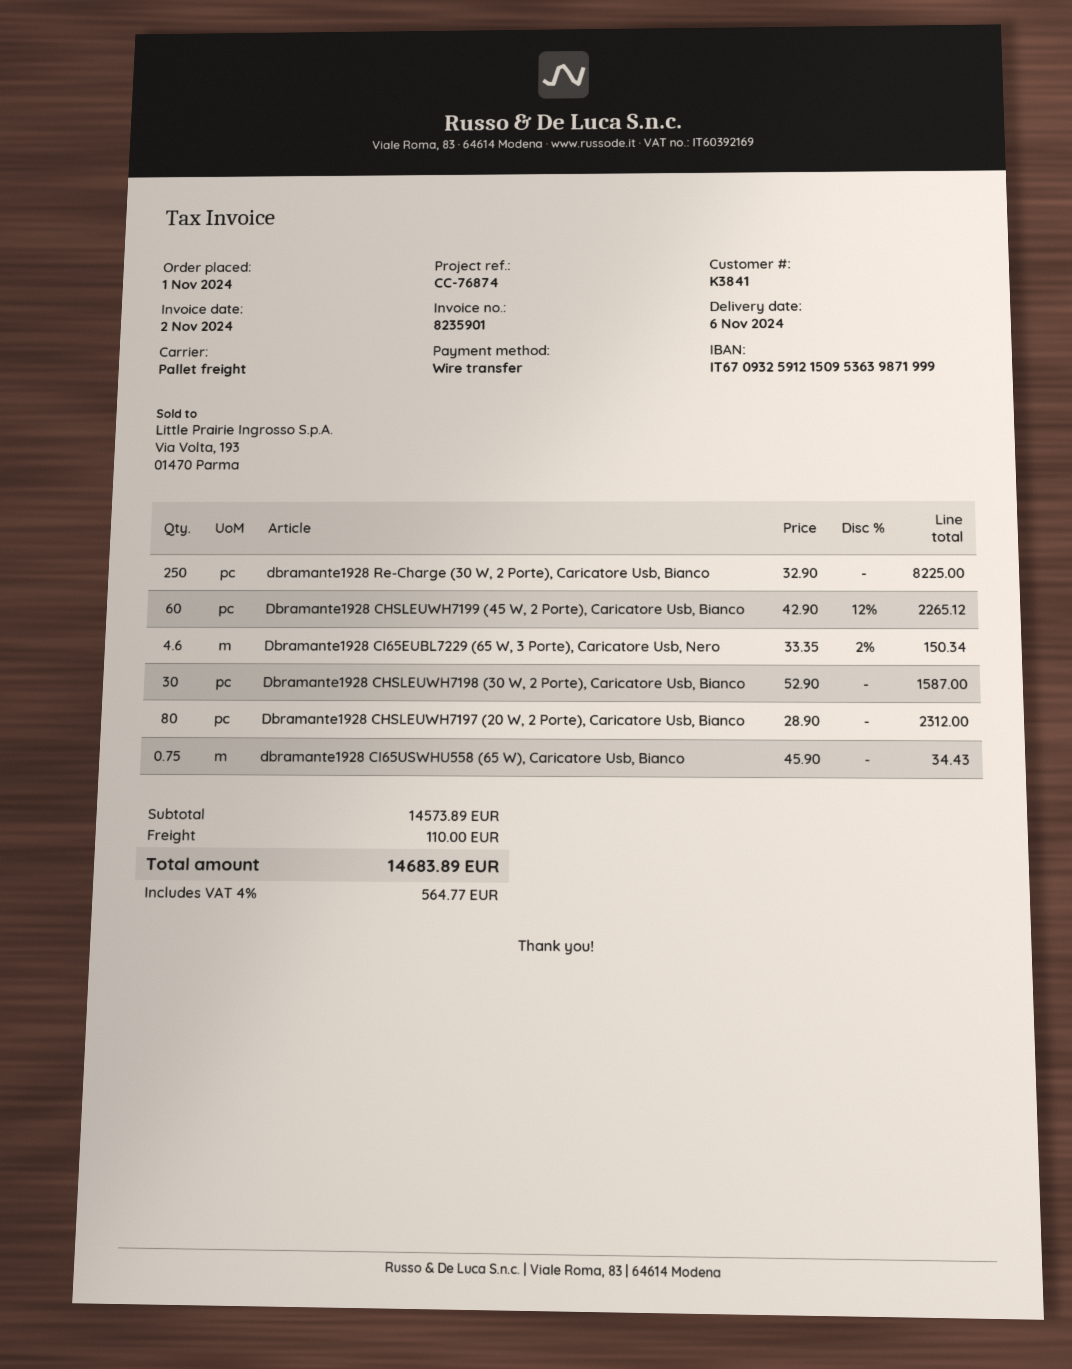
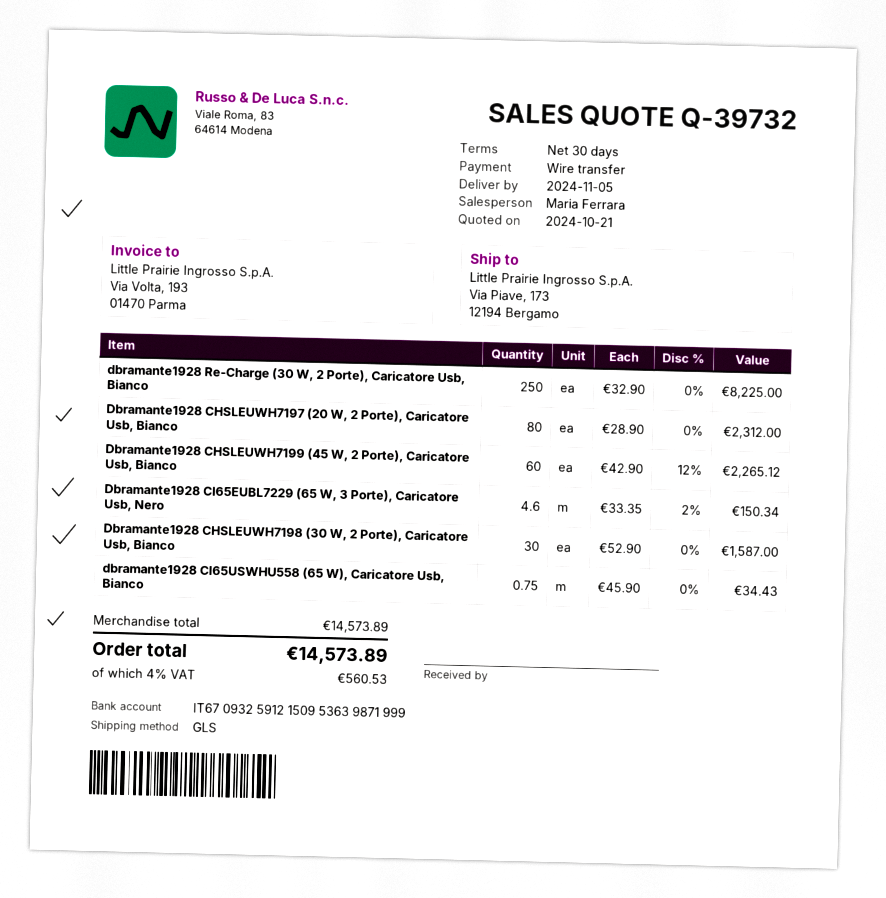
delivery date: 2024-11-06 -> 2024-11-05
shipping method: pallet freight -> GLS
shipping: 110.00 -> none
tax: 4% = 564.77 -> 4% = 560.53
total: 14683.89 -> 14573.89

